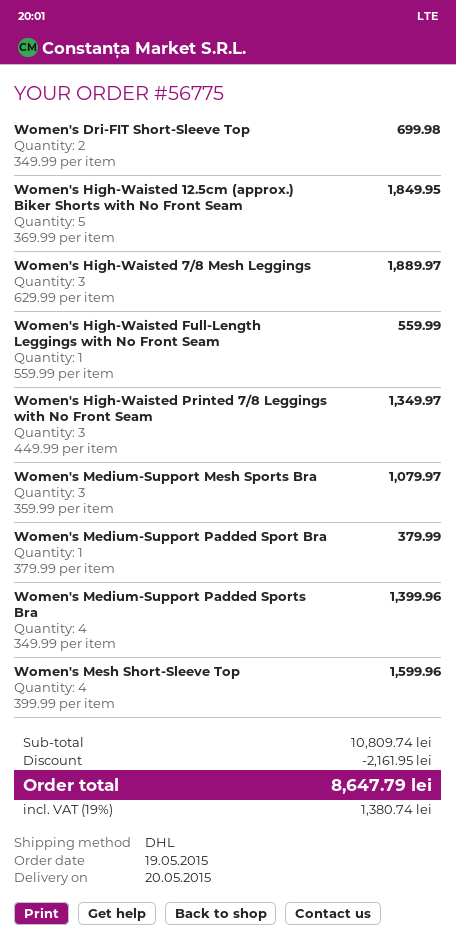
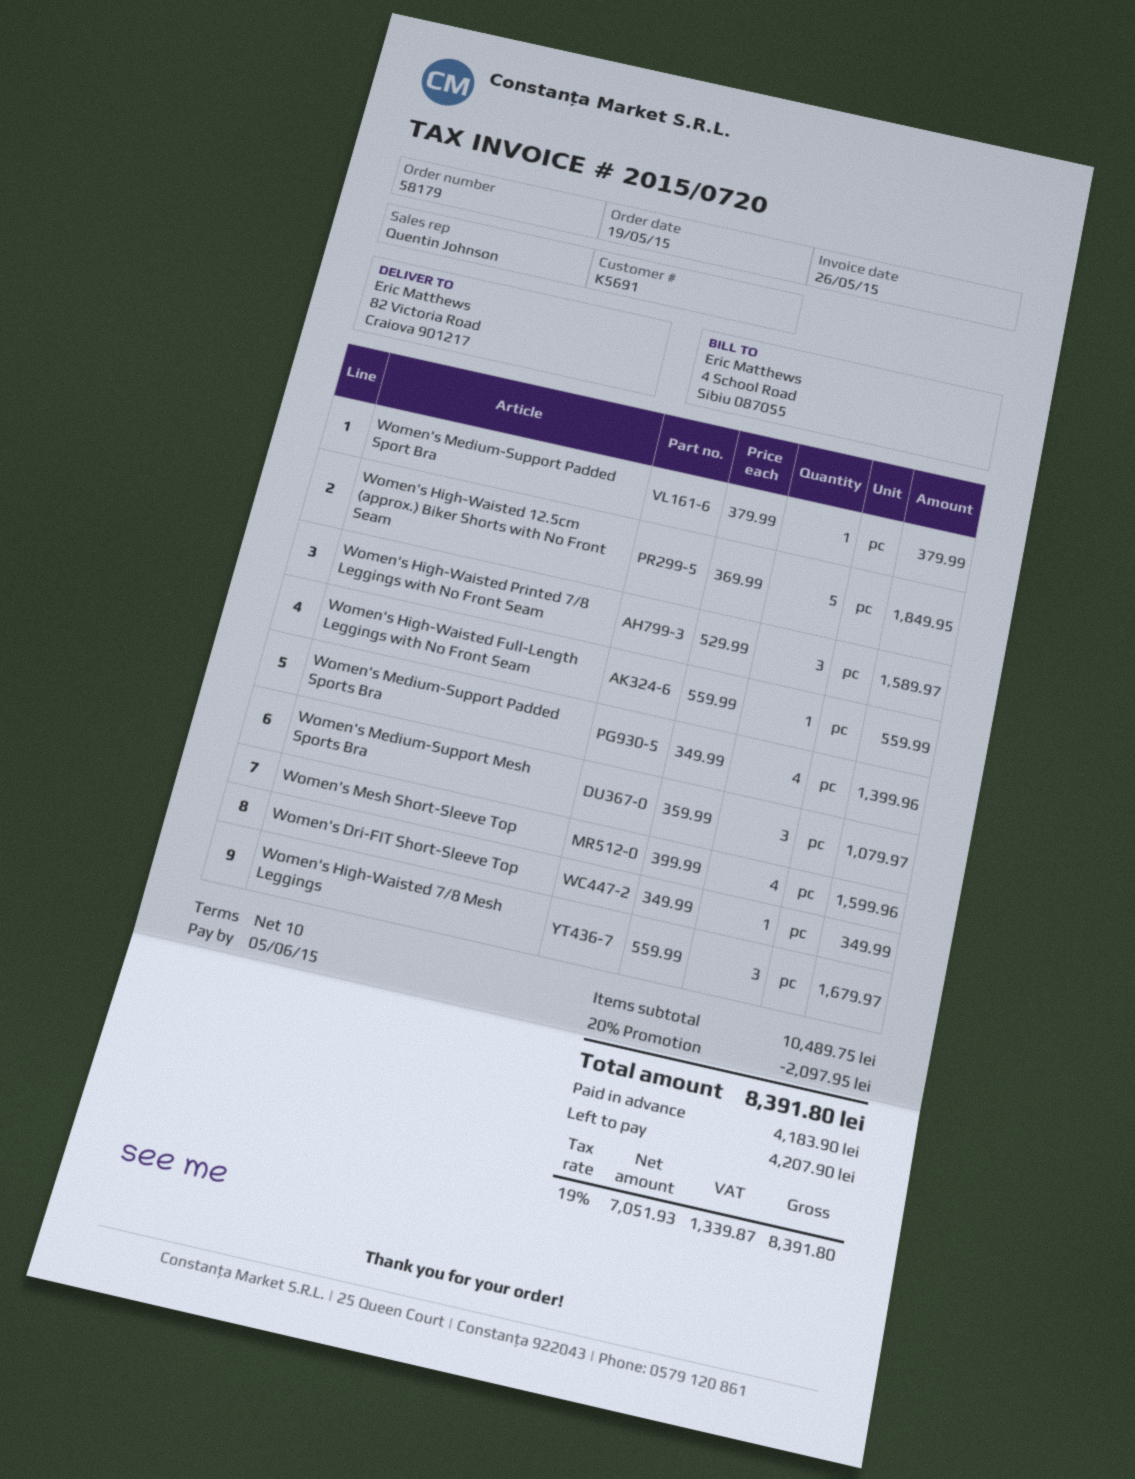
order number: 56775 -> 58179
Women's Dri-FIT Short-Sleeve Top: 2 x 349.99 = 699.98 -> 1 x 349.99 = 349.99
Women's High-Waisted 7/8 Mesh Leggings: 3 x 629.99 = 1889.97 -> 3 x 559.99 = 1679.97
Women's High-Waisted Printed 7/8 Leggings with No Front Seam: 3 x 449.99 = 1349.97 -> 3 x 529.99 = 1589.97
subtotal: 10809.74 -> 10489.75
discount: 2161.95 -> 2097.95
tax: 19% = 1380.74 -> 19% = 1339.87
total: 8647.79 -> 8391.80

